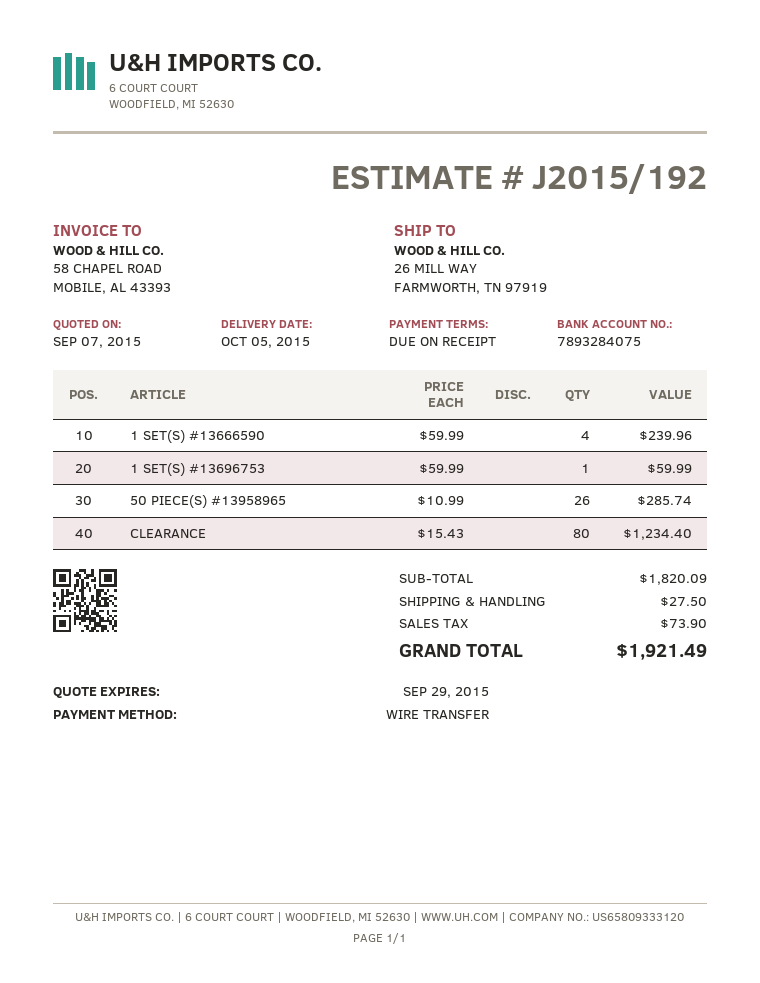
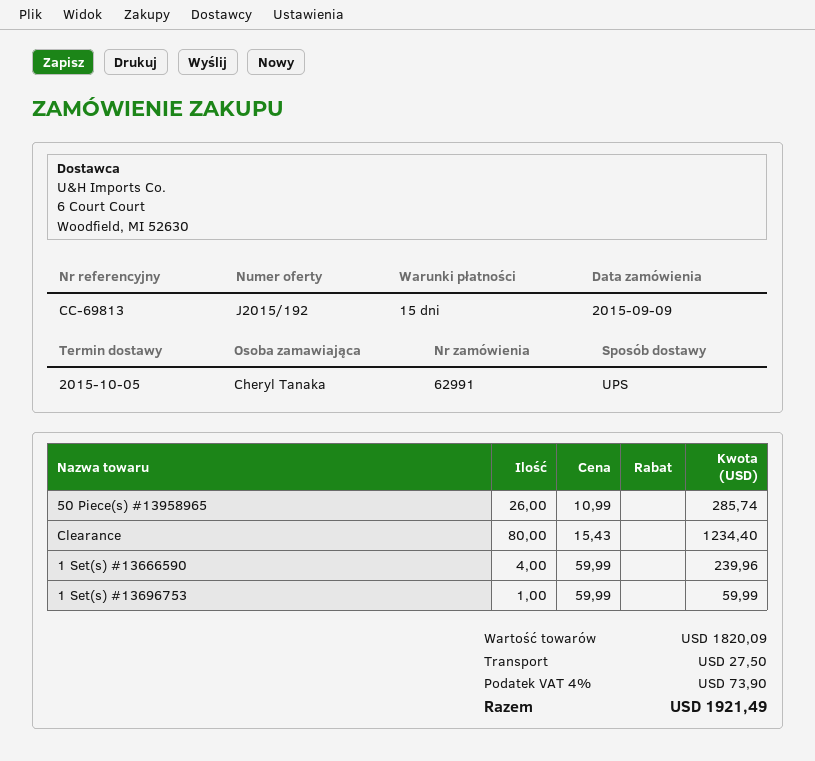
payment terms: on receipt -> 15 days

